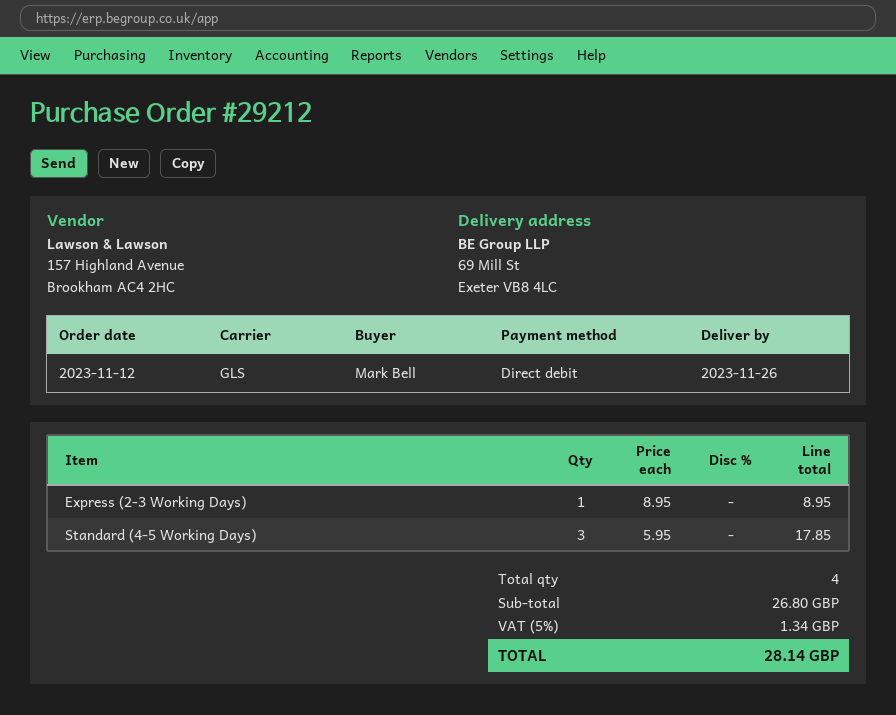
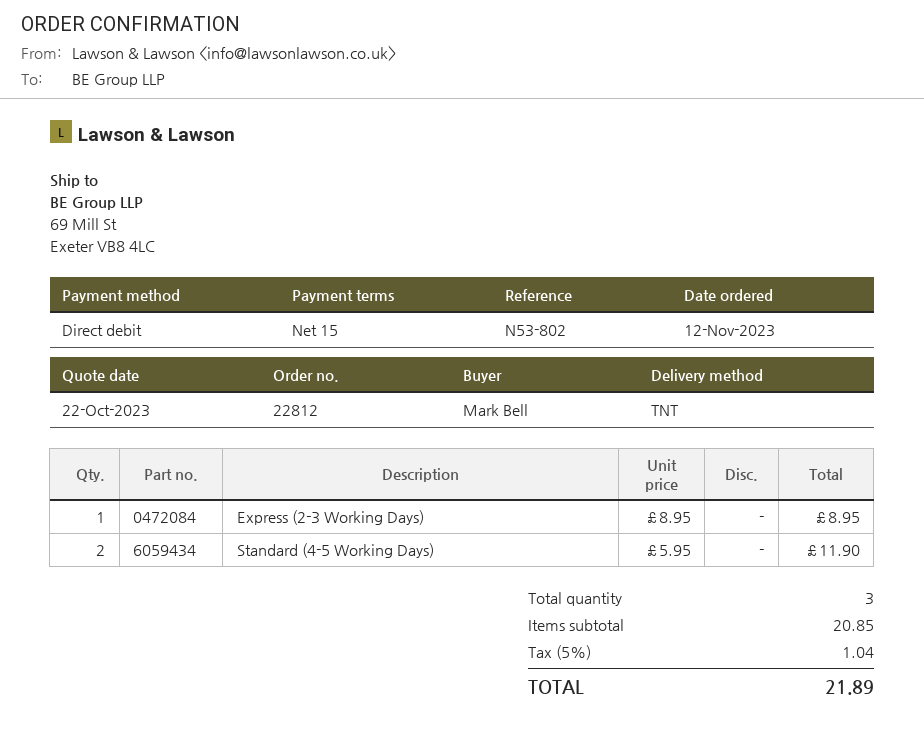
order number: 29212 -> 22812
shipping method: GLS -> TNT
Standard (4-5 Working Days): 3 x 5.95 = 17.85 -> 2 x 5.95 = 11.90
total quantity: 4 -> 3
subtotal: 26.80 -> 20.85
tax: 5% = 1.34 -> 5% = 1.04
total: 28.14 -> 21.89

